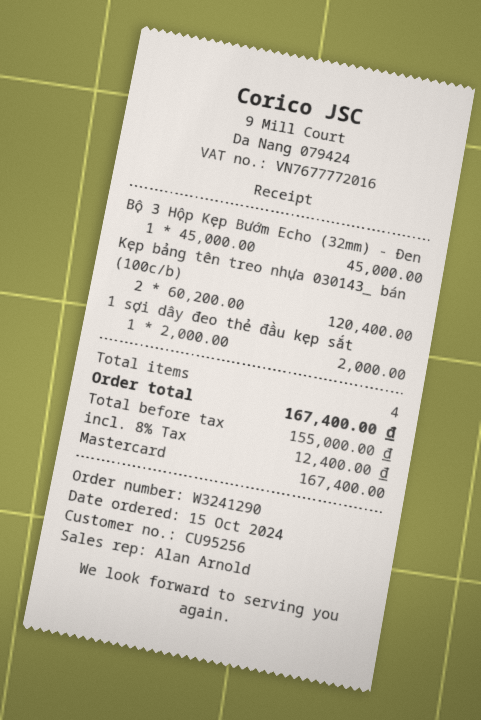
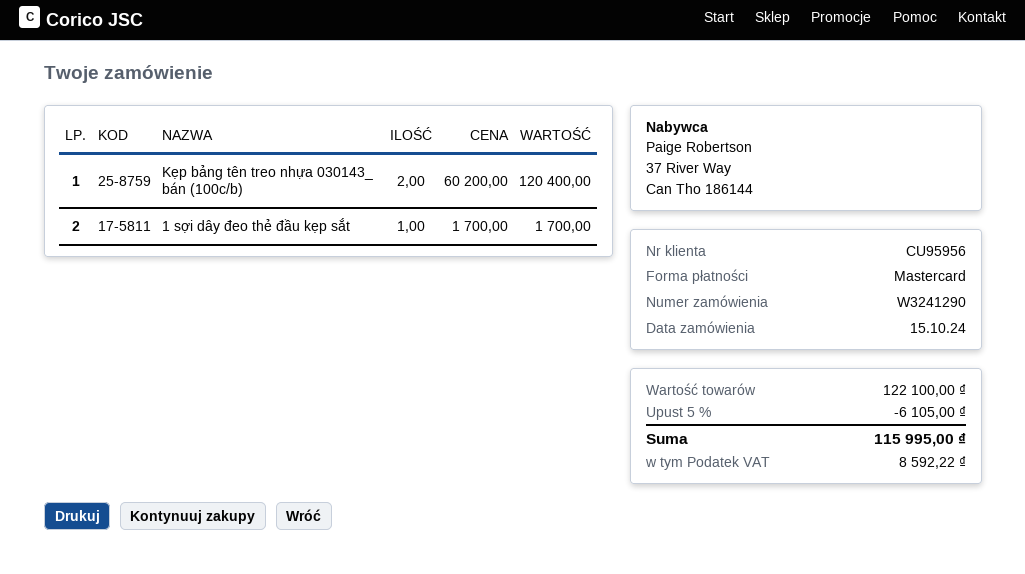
customer number: CU95256 -> CU95956
Bộ 3 Hộp Kẹp Bướm Echo (32mm) - Đen: 1 x 45000.00 = 45000.00 -> none
1 sợi dây đeo thẻ đầu kẹp sắt: 1 x 2000.00 = 2000.00 -> 1 x 1700.00 = 1700.00
discount: none -> 5% = 6105.00
tax: 12400.00 -> 8592.22
total: 167400.00 -> 115995.00

